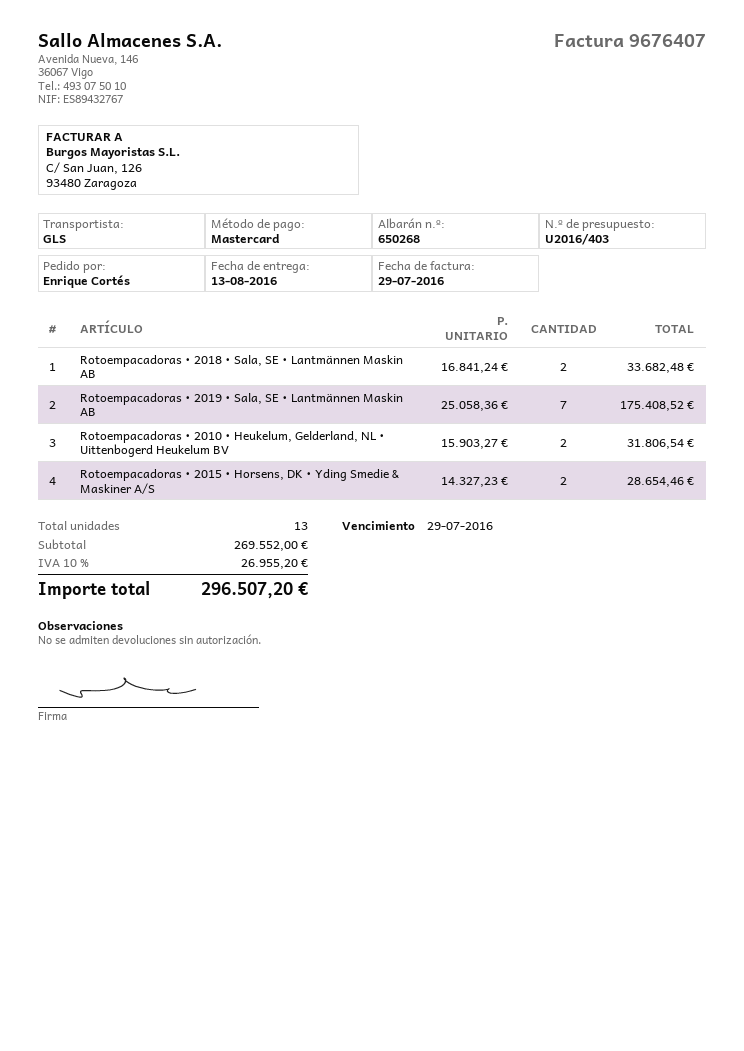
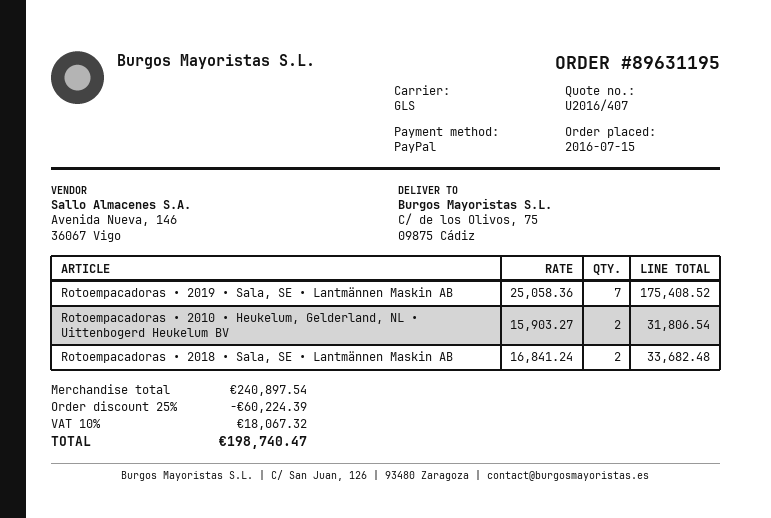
quote number: U2016/403 -> U2016/407
payment method: Mastercard -> PayPal
Rotoempacadoras • 2015 • Horsens, DK • Yding Smedie & Maskiner A/S: 2 x 14327.23 = 28654.46 -> none
subtotal: 269552.00 -> 240897.54
discount: none -> 25% = 60224.39
tax: 10% = 26955.20 -> 10% = 18067.32
total: 296507.20 -> 198740.47

